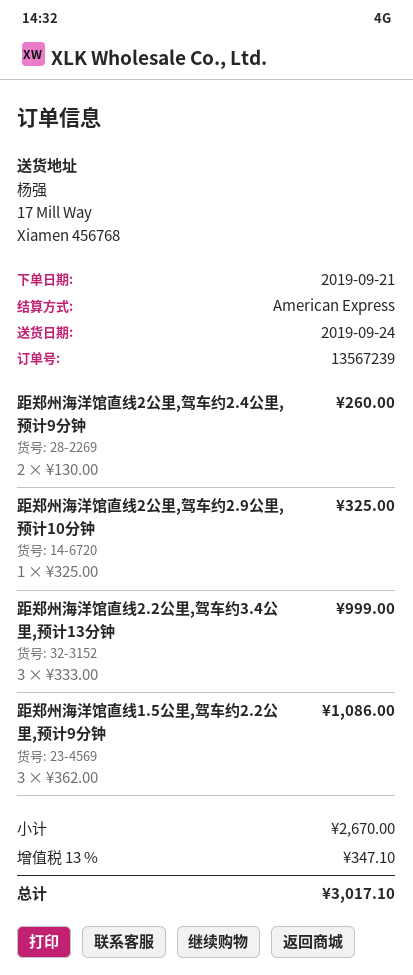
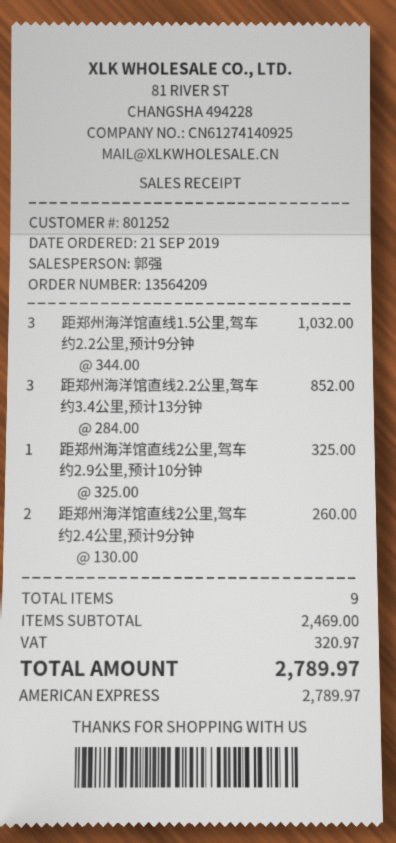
order number: 13567239 -> 13564209
距郑州海洋馆直线2.2公里,驾车约3.4公里,预计13分钟: 3 x 333.00 = 999.00 -> 3 x 284.00 = 852.00
距郑州海洋馆直线1.5公里,驾车约2.2公里,预计9分钟: 3 x 362.00 = 1086.00 -> 3 x 344.00 = 1032.00
subtotal: 2670.00 -> 2469.00
tax: 347.10 -> 320.97
total: 3017.10 -> 2789.97

